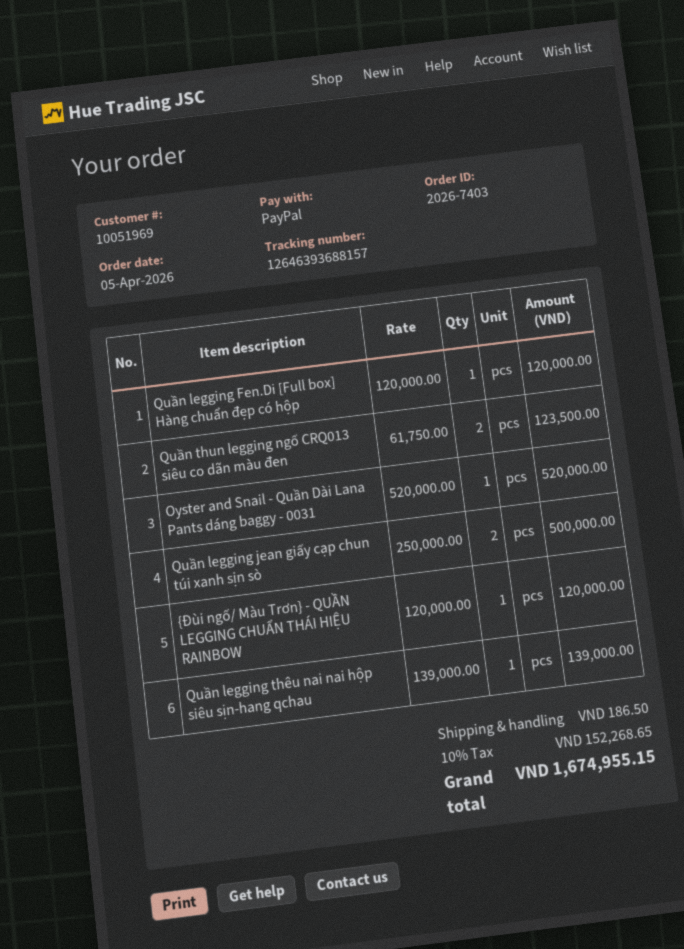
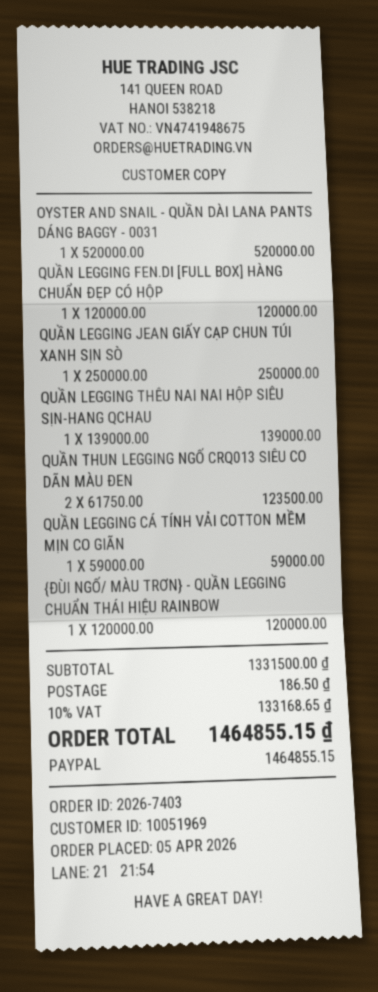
Quần legging jean giấy cạp chun túi xanh sịn sò: 2 x 250000.00 = 500000.00 -> 1 x 250000.00 = 250000.00
QUẦN LEGGING CÁ TÍNH VẢI COTTON MỀM MỊN CO GIÃN: none -> 1 x 59000.00 = 59000.00
tax: 10% = 152268.65 -> 10% = 133168.65
total: 1674955.15 -> 1464855.15

